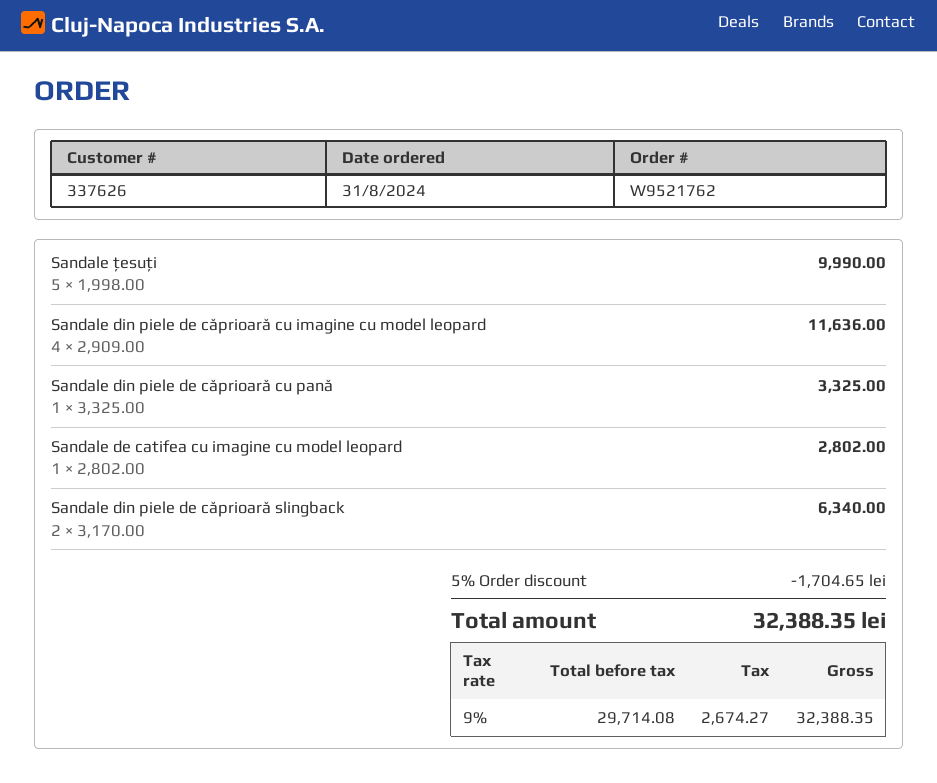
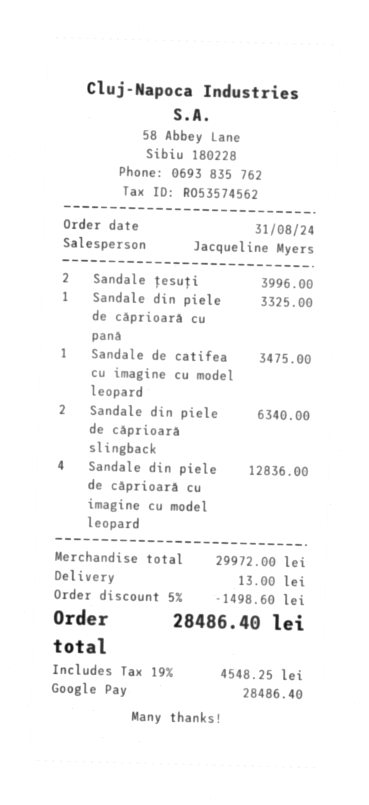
Sandale țesuți: 5 for 9990.00 -> 2 for 3996.00
Sandale din piele de căprioară cu imagine cu model leopard: 4 for 11636.00 -> 4 for 12836.00
Sandale de catifea cu imagine cu model leopard: 1 for 2802.00 -> 1 for 3475.00
discount: 5% = 1704.65 -> 5% = 1498.60
shipping: none -> 13.00
tax: 9% = 2674.27 -> 19% = 4548.25
total: 32388.35 -> 28486.40

